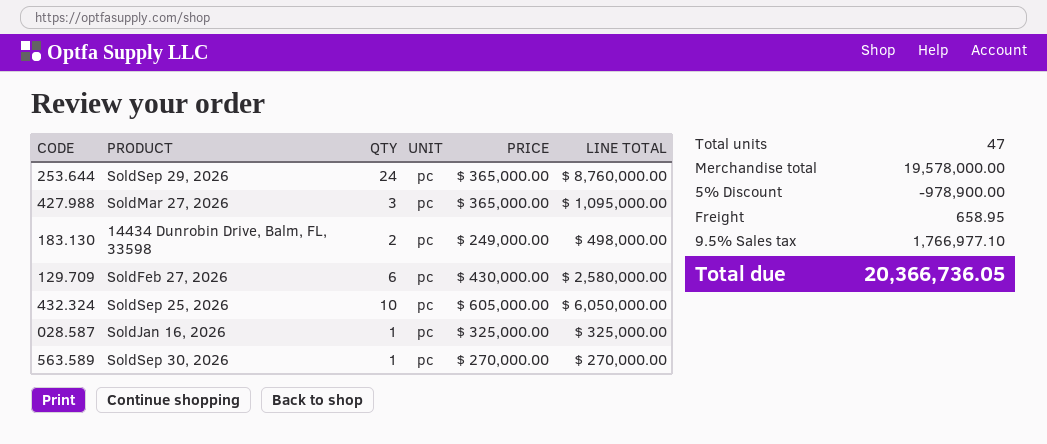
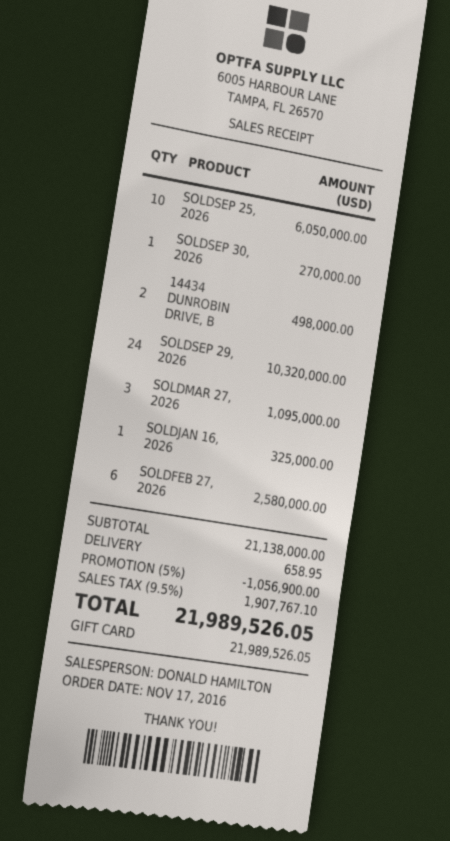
SoldSep 29, 2026: 24 for 8760000.00 -> 24 for 10320000.00
subtotal: 19578000.00 -> 21138000.00
discount: 5% = 978900.00 -> 5% = 1056900.00
tax: 9.5% = 1766977.10 -> 9.5% = 1907767.10
total: 20366736.05 -> 21989526.05

